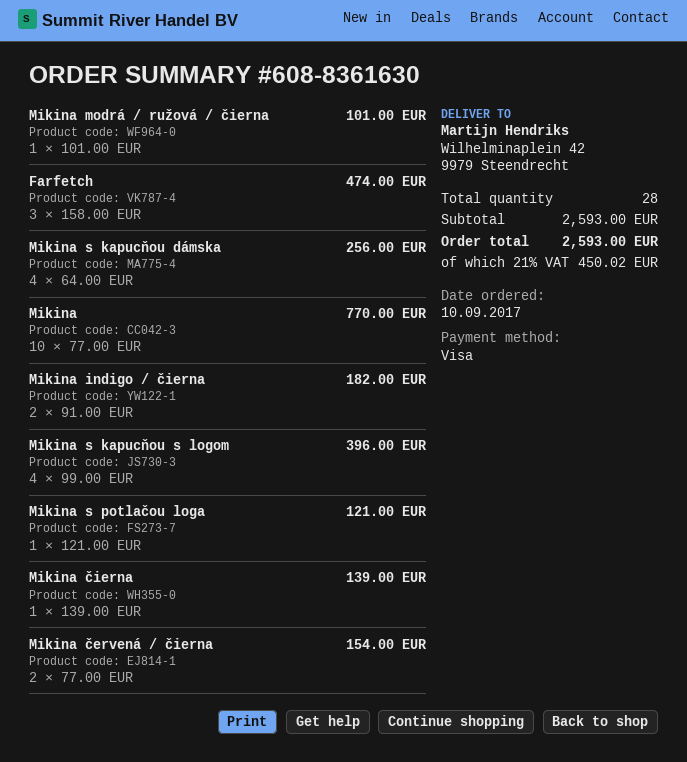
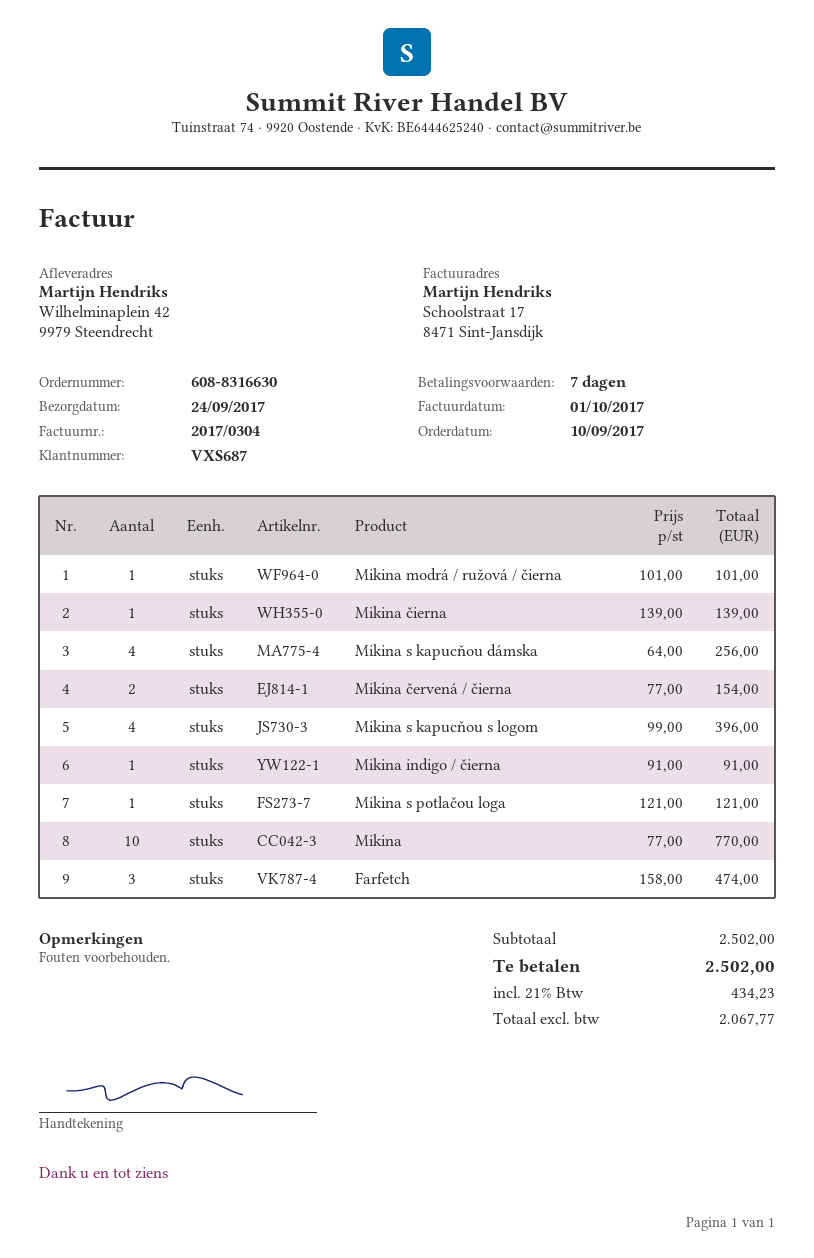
order number: 608-8361630 -> 608-8316630
Mikina indigo / čierna: 2 x 91.00 = 182.00 -> 1 x 91.00 = 91.00
subtotal: 2593.00 -> 2502.00
tax: 21% = 450.02 -> 21% = 434.23
total: 2593.00 -> 2502.00

